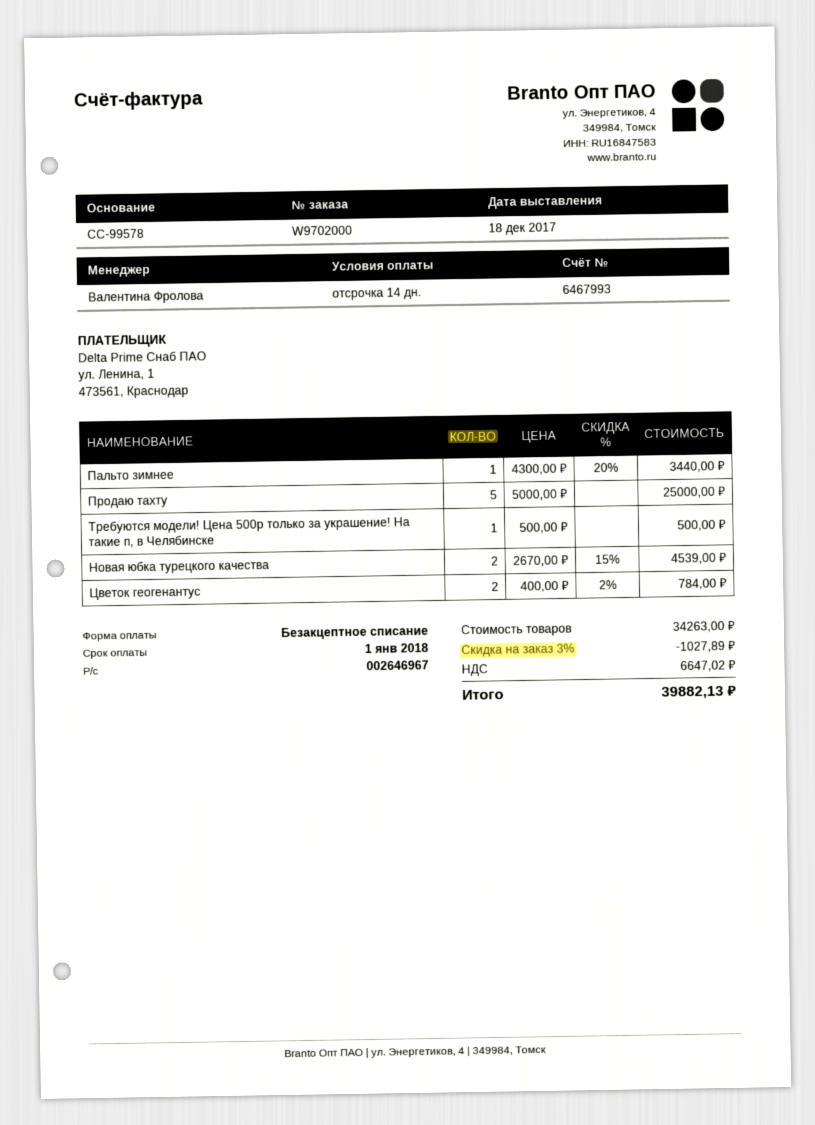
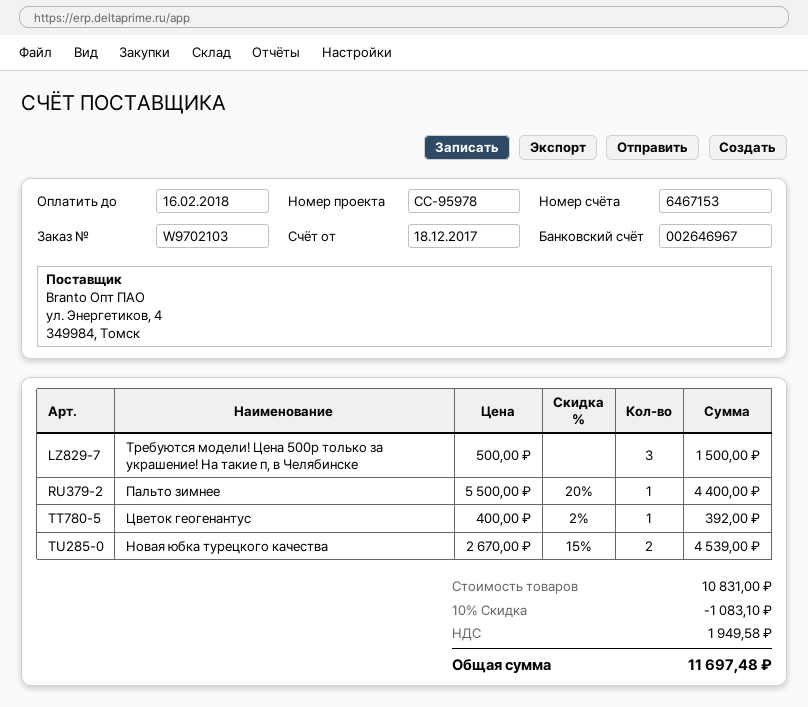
order number: W9702000 -> W9702103
invoice number: 6467993 -> 6467153
due date: 2018-01-01 -> 2018-02-16
reference: CC-99578 -> CC-95978
Пальто зимнее: 1 x 4300.00 - 20% = 3440.00 -> 1 x 5500.00 - 20% = 4400.00
Продаю тахту: 5 x 5000.00 = 25000.00 -> none
Требуются модели! Цена 500р только за украшение! На такие п, в Челябинске: 1 x 500.00 = 500.00 -> 3 x 500.00 = 1500.00
Цветок геогенантус: 2 x 400.00 - 2% = 784.00 -> 1 x 400.00 - 2% = 392.00
subtotal: 34263.00 -> 10831.00
discount: 3% = 1027.89 -> 10% = 1083.10
tax: 6647.02 -> 1949.58
total: 39882.13 -> 11697.48

